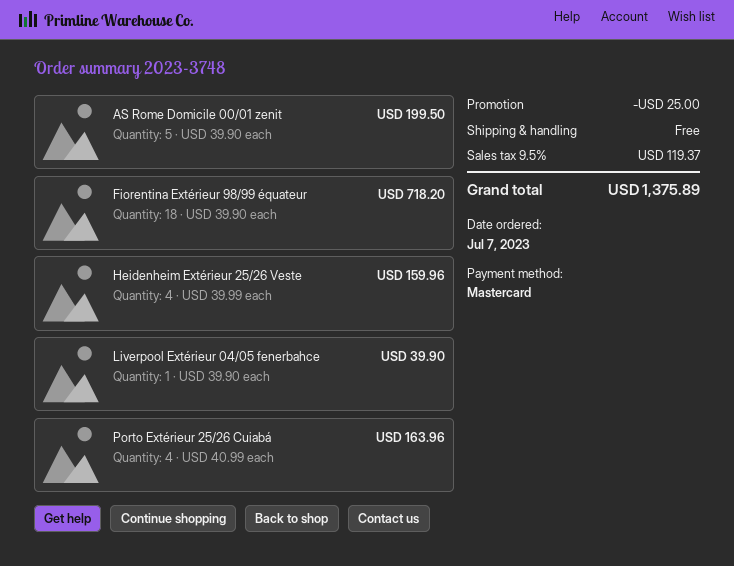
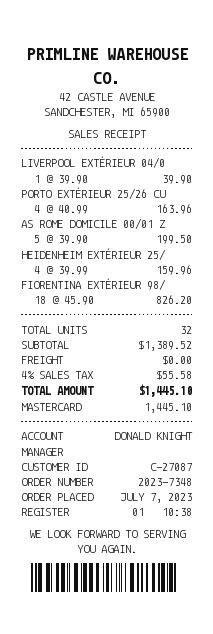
order number: 2023-3748 -> 2023-7348
Fiorentina Extérieur 98/99 équateur: 18 x 39.90 = 718.20 -> 18 x 45.90 = 826.20
discount: 25.00 -> none
tax: 9.5% = 119.37 -> 4% = 55.58
total: 1375.89 -> 1445.10

